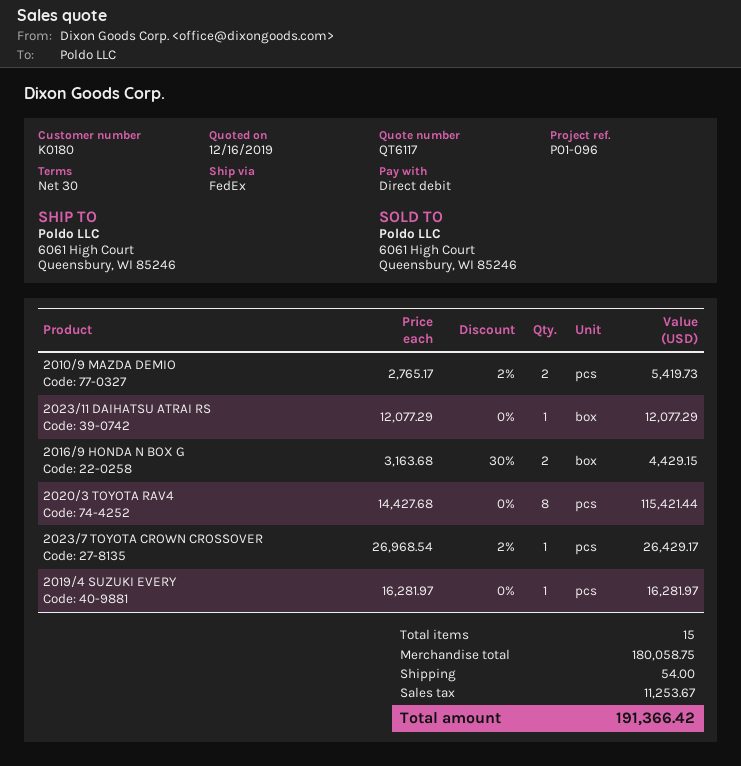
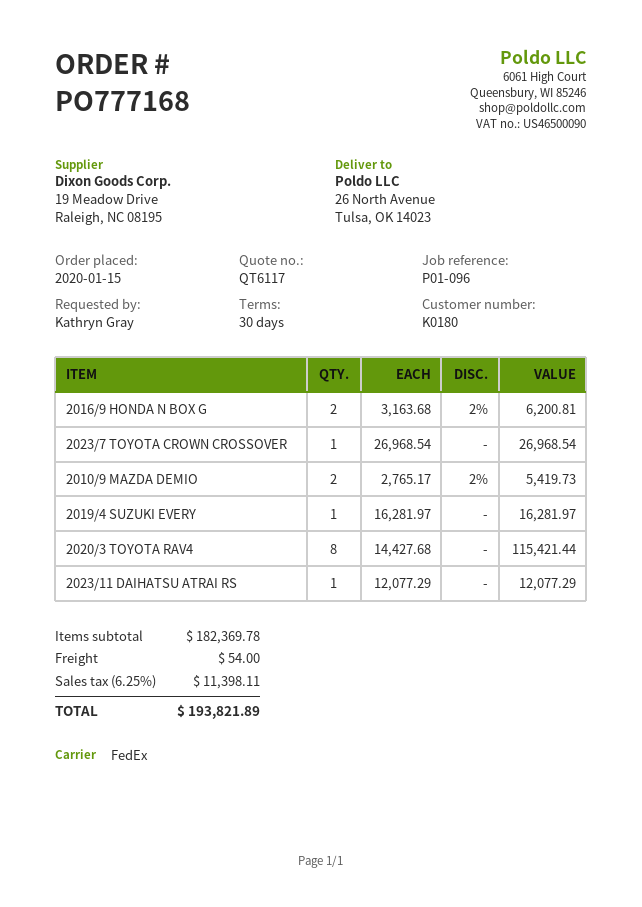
ship to: 6061 High Court, Queensbury, WI 85246 -> 26 North Avenue, Tulsa, OK 14023
2016/9 HONDA N BOX G: 2 x 3163.68 - 30% = 4429.15 -> 2 x 3163.68 - 2% = 6200.81
2023/7 TOYOTA CROWN CROSSOVER: 1 x 26968.54 - 2% = 26429.17 -> 1 x 26968.54 = 26968.54
subtotal: 180058.75 -> 182369.78
tax: 11253.67 -> 11398.11
total: 191366.42 -> 193821.89

